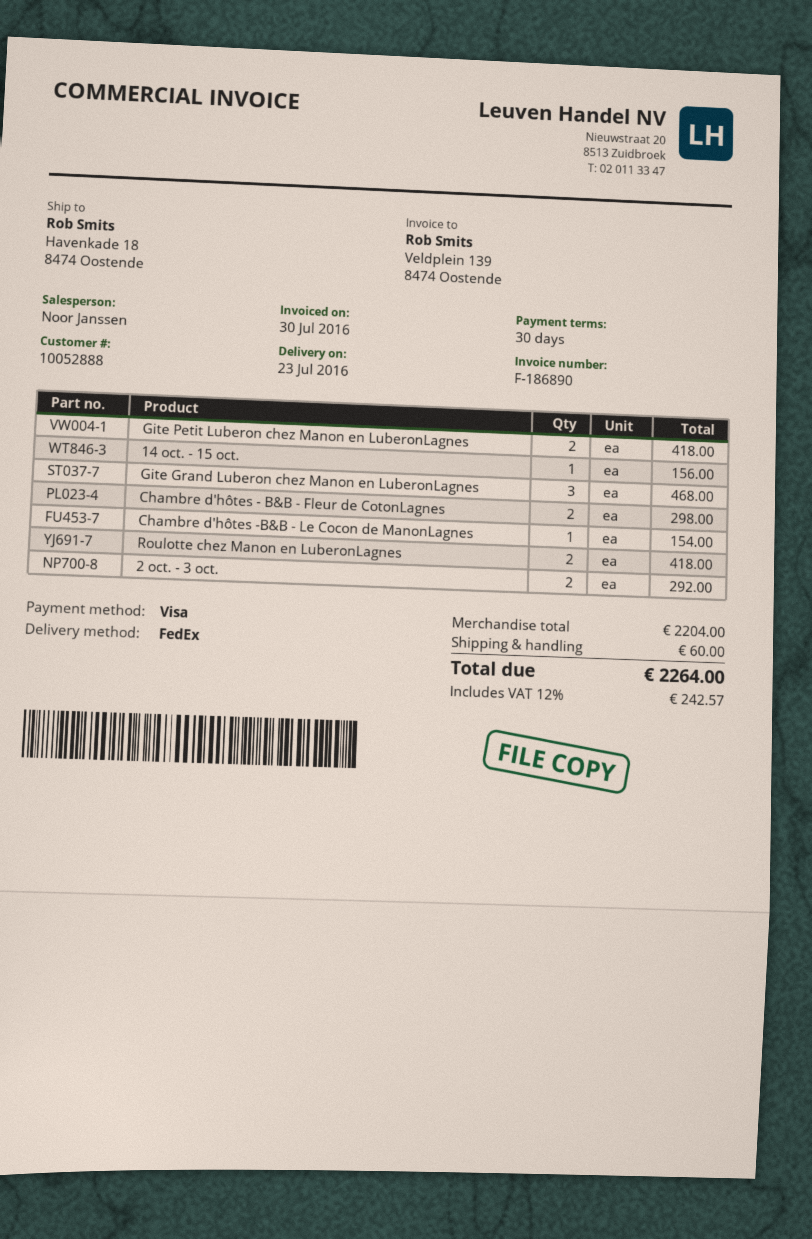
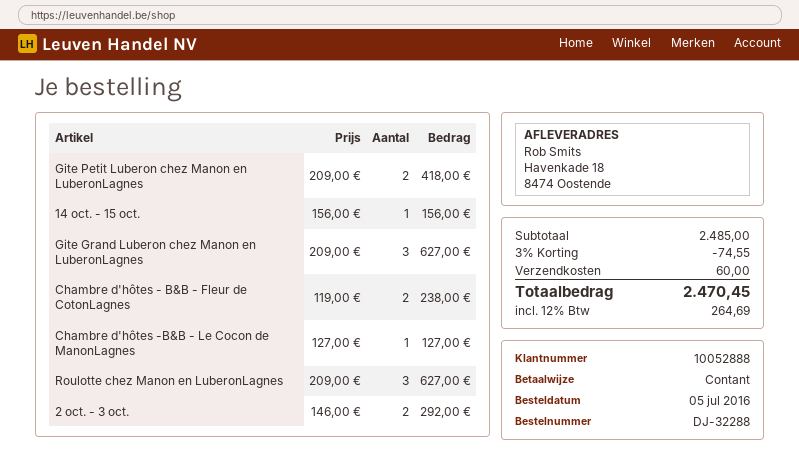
payment method: Visa -> cash
Gite Grand Luberon chez Manon en LuberonLagnes: 3 for 468.00 -> 3 for 627.00
Chambre d'hôtes - B&B - Fleur de CotonLagnes: 2 for 298.00 -> 2 for 238.00
Chambre d'hôtes -B&B - Le Cocon de ManonLagnes: 1 for 154.00 -> 1 for 127.00
Roulotte chez Manon en LuberonLagnes: 2 for 418.00 -> 3 for 627.00
subtotal: 2204.00 -> 2485.00
discount: none -> 3% = 74.55
tax: 12% = 242.57 -> 12% = 264.69
total: 2264.00 -> 2470.45

